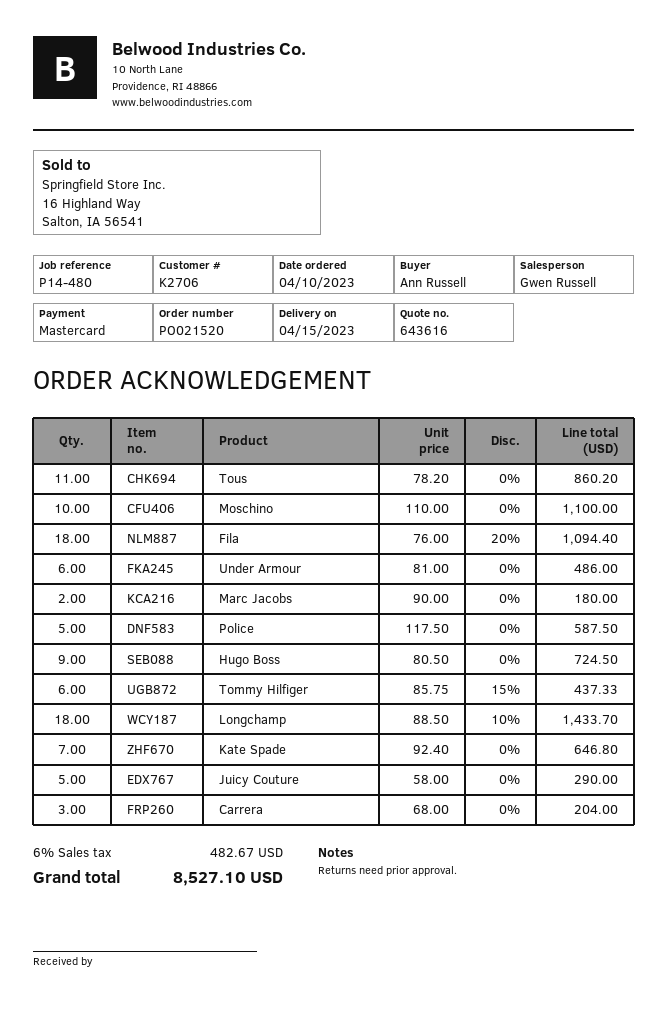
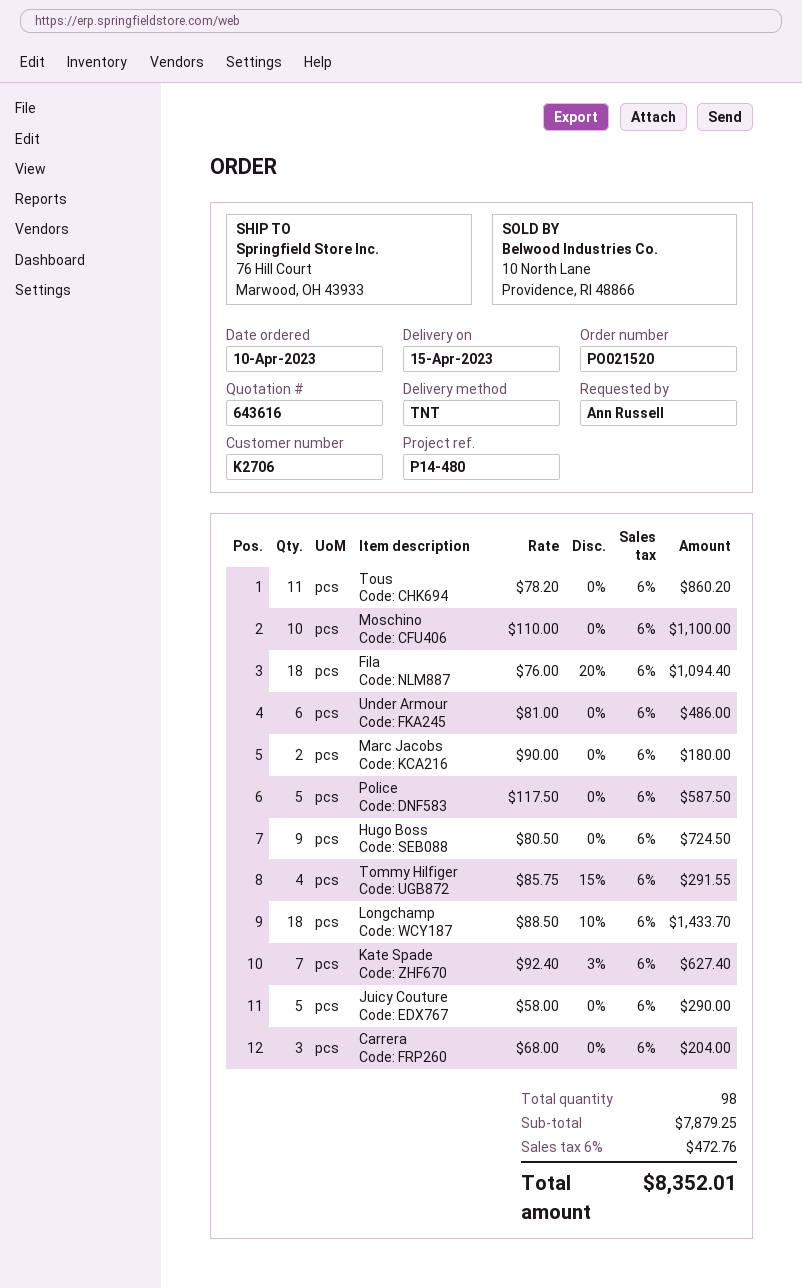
Tommy Hilfiger: 6 x 85.75 - 15% = 437.33 -> 4 x 85.75 - 15% = 291.55
Kate Spade: 7 x 92.40 = 646.80 -> 7 x 92.40 - 3% = 627.40
tax: 6% = 482.67 -> 6% = 472.76
total: 8527.10 -> 8352.01

